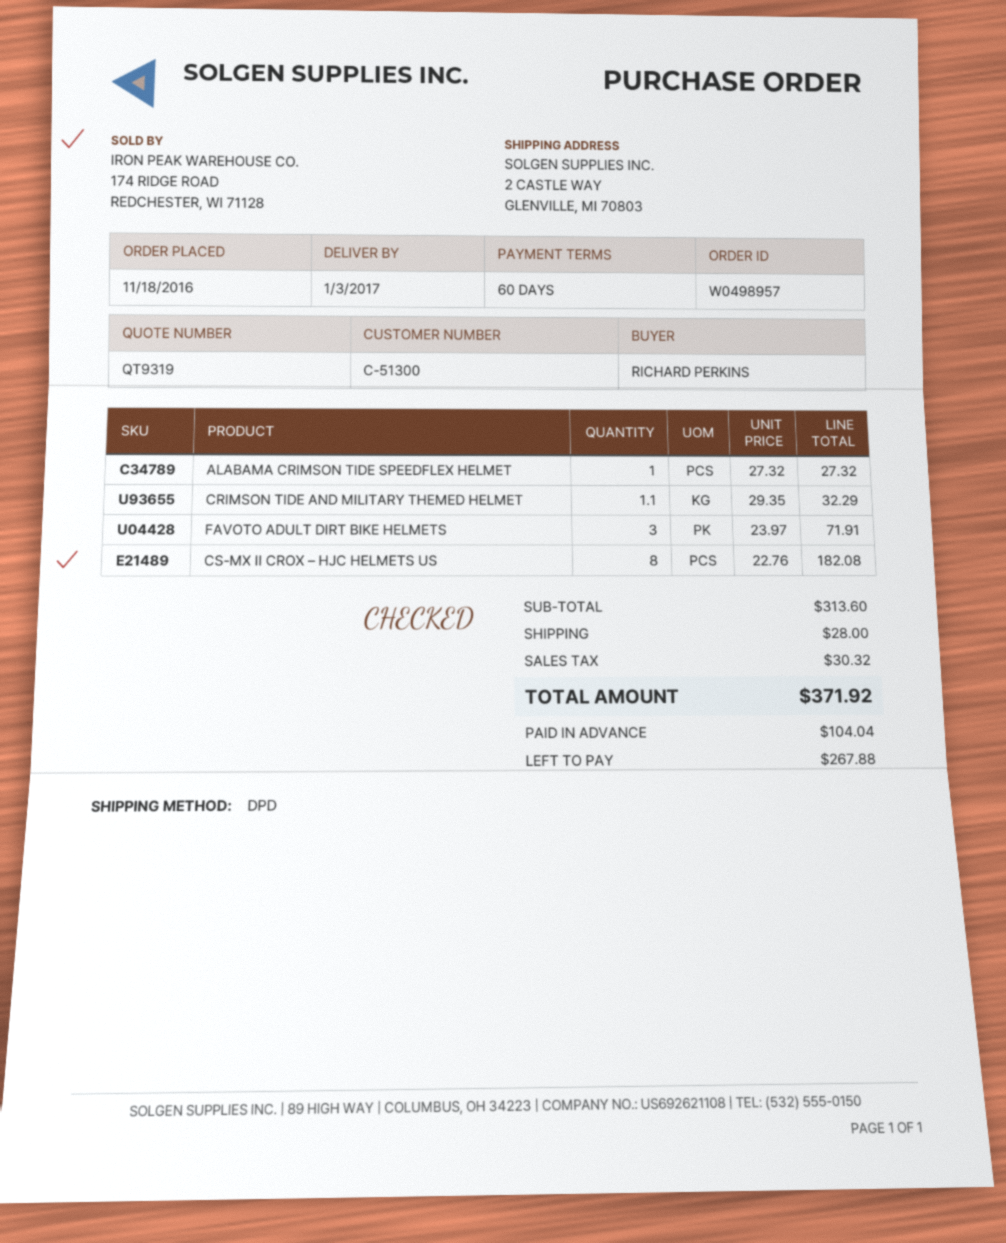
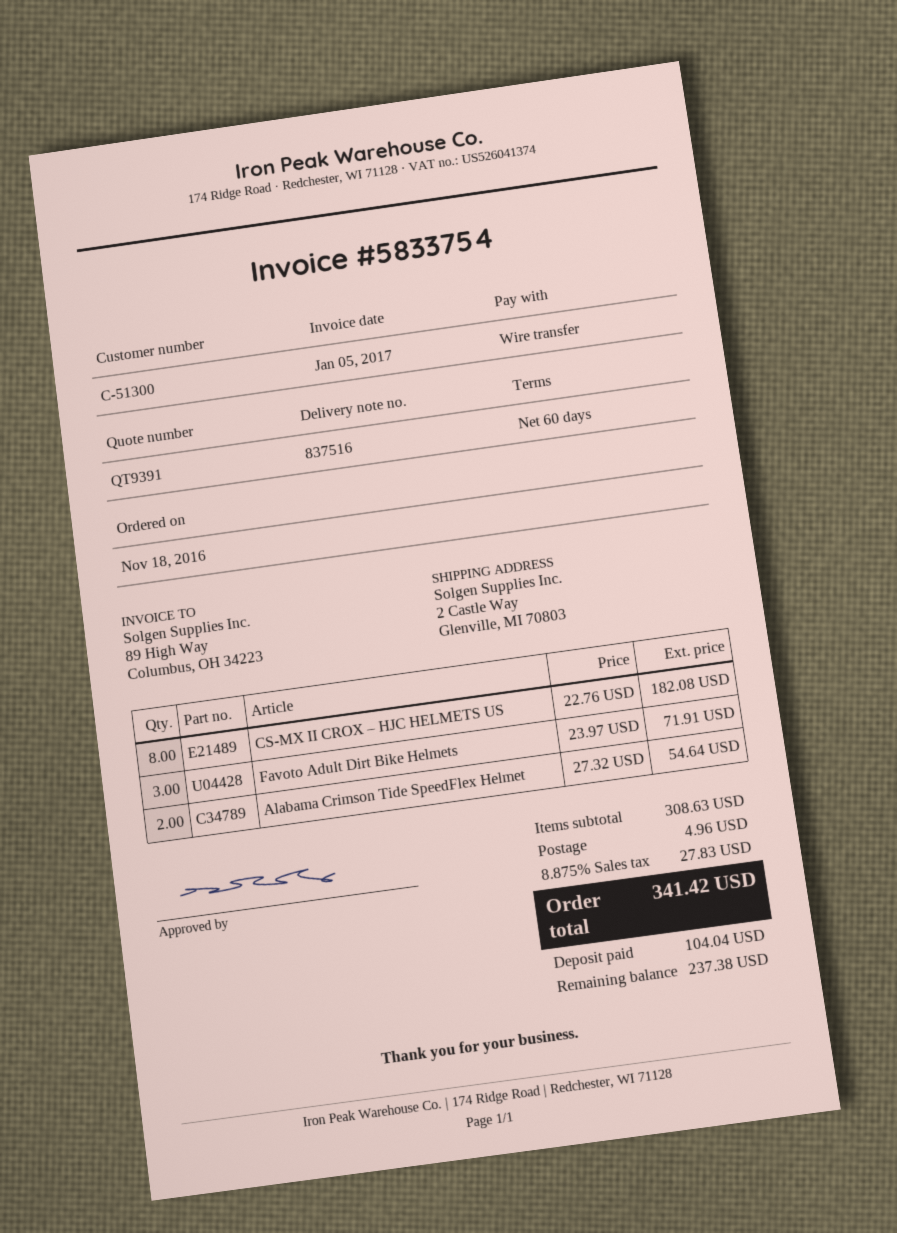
quote number: QT9319 -> QT9391
ALABAMA CRIMSON TIDE SPEEDFLEX HELMET: 1 x 27.32 = 27.32 -> 2 x 27.32 = 54.64
CRIMSON TIDE AND MILITARY THEMED HELMET: 1.1 x 29.35 = 32.29 -> none
subtotal: 313.60 -> 308.63
shipping: 28.00 -> 4.96
tax: 30.32 -> 27.83
total: 371.92 -> 341.42
balance: 267.88 -> 237.38

